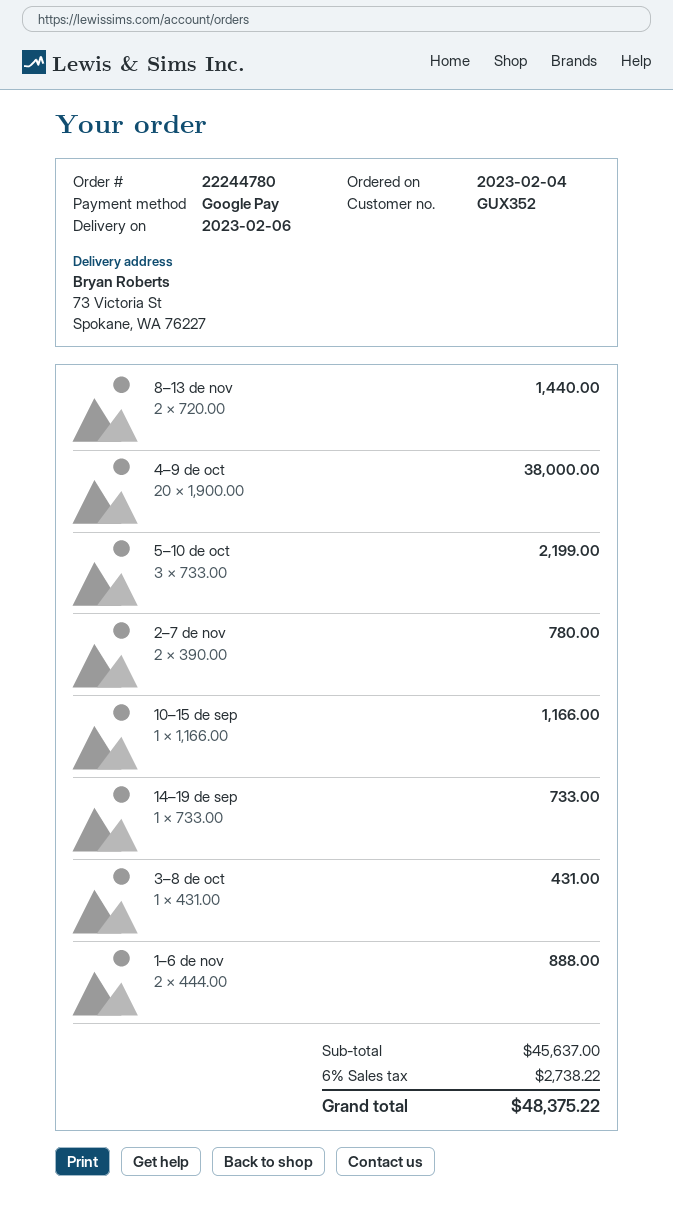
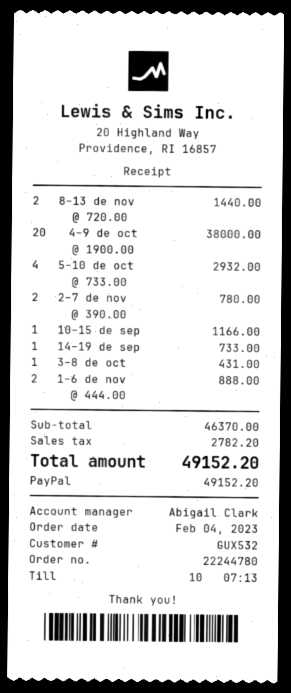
customer number: GUX352 -> GUX532
payment method: Google Pay -> PayPal
5–10 de oct: 3 x 733.00 = 2199.00 -> 4 x 733.00 = 2932.00
subtotal: 45637.00 -> 46370.00
tax: 2738.22 -> 2782.20
total: 48375.22 -> 49152.20

